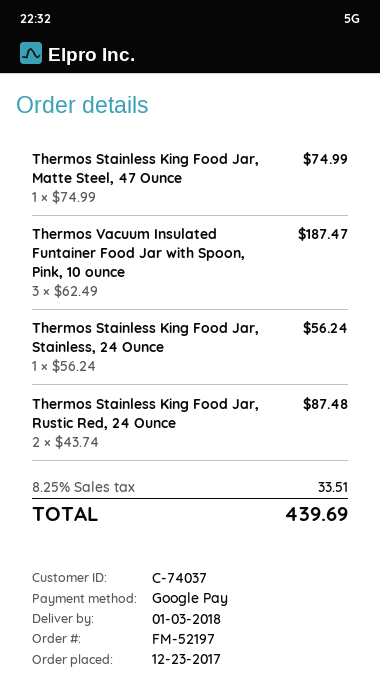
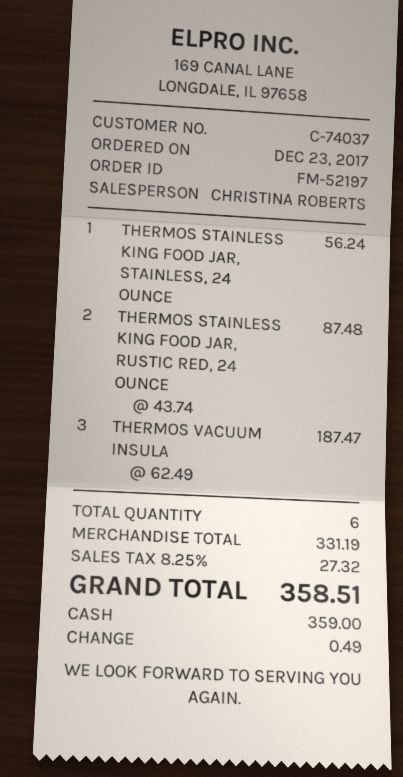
payment method: Google Pay -> cash
Thermos Stainless King Food Jar, Matte Steel, 47 Ounce: 1 x 74.99 = 74.99 -> none
tax: 8.25% = 33.51 -> 8.25% = 27.32
total: 439.69 -> 358.51

